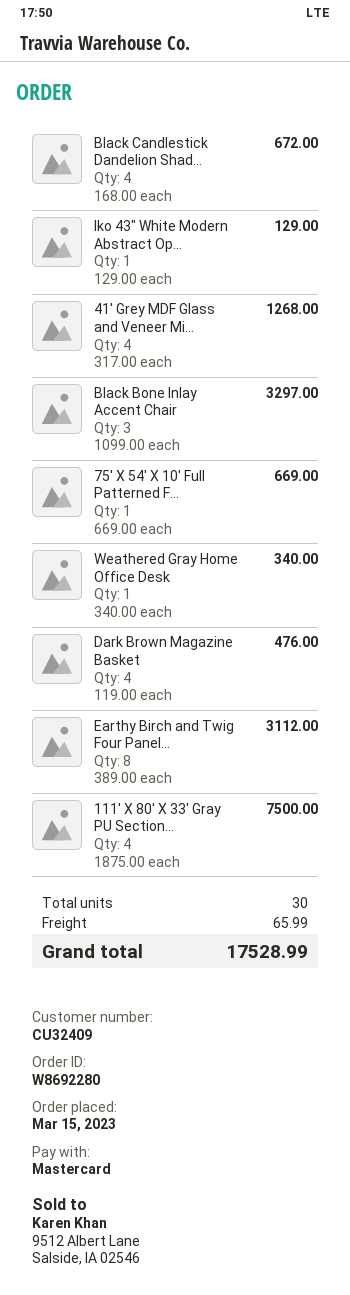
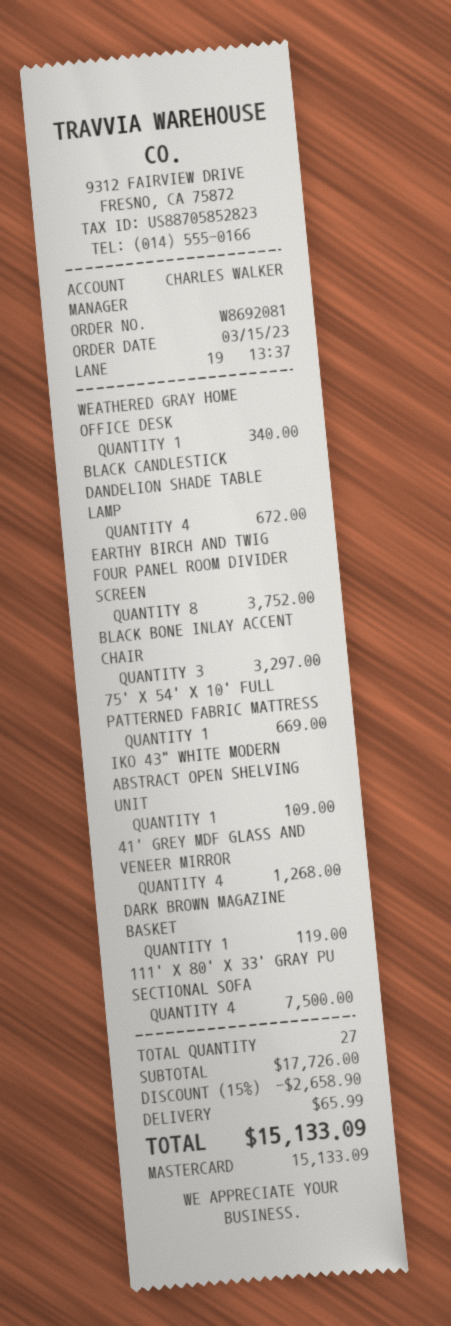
order number: W8692280 -> W8692081
Iko 43" White Modern Abstract Op...: 1 for 129.00 -> 1 for 109.00
Dark Brown Magazine Basket: 4 for 476.00 -> 1 for 119.00
Earthy Birch and Twig Four Panel...: 8 for 3112.00 -> 8 for 3752.00
total quantity: 30 -> 27
discount: none -> 15% = 2658.90
total: 17528.99 -> 15133.09

